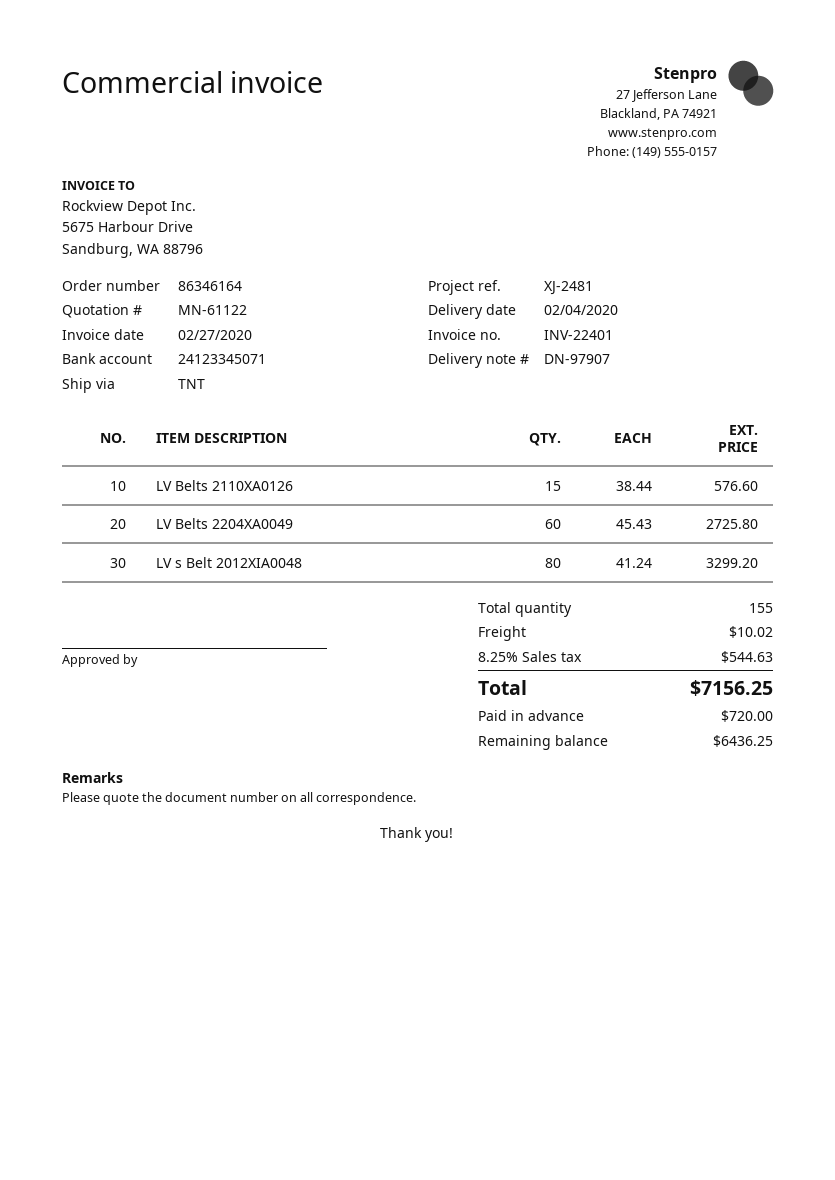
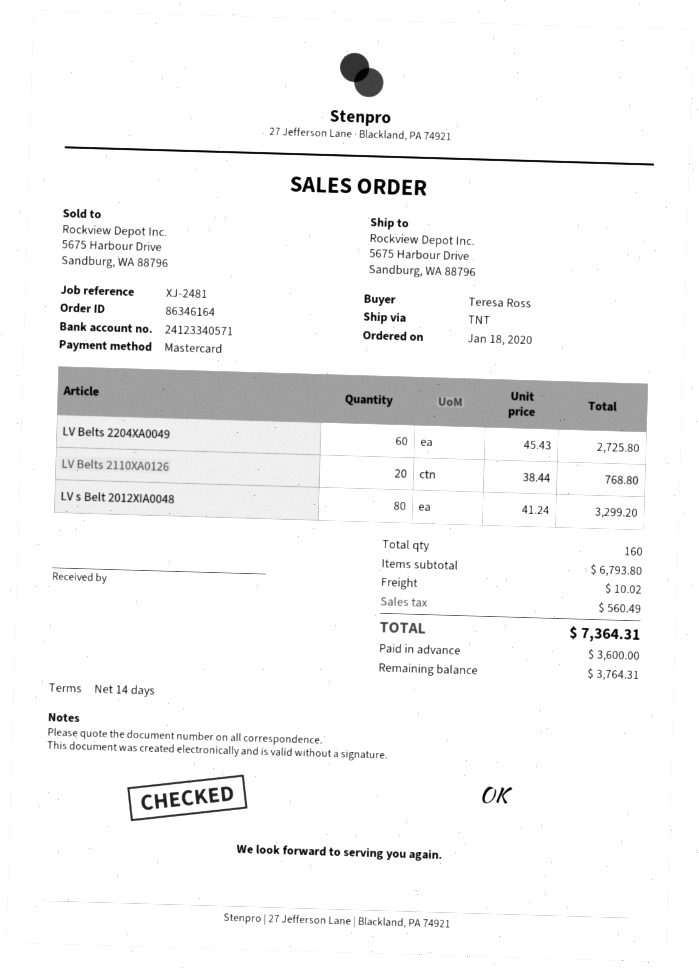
bank account: 24123345071 -> 24123340571
LV Belts 2110XA0126: 15 x 38.44 = 576.60 -> 20 x 38.44 = 768.80
total quantity: 155 -> 160
tax: 544.63 -> 560.49
total: 7156.25 -> 7364.31
deposit: 720.00 -> 3600.00
balance: 6436.25 -> 3764.31

